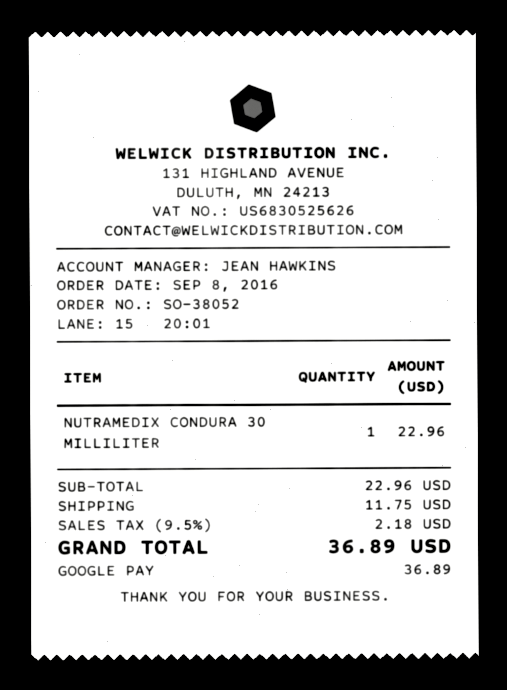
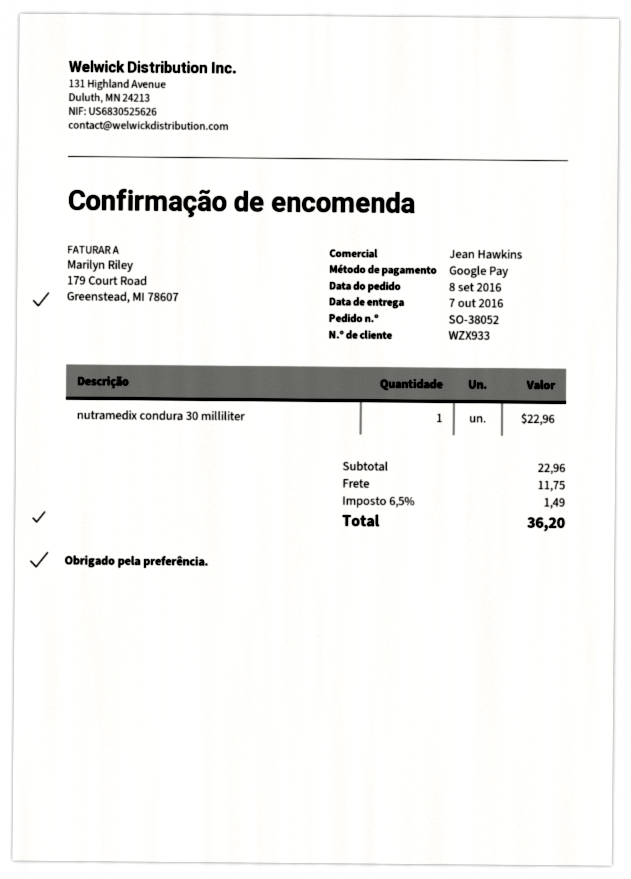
tax: 9.5% = 2.18 -> 6.5% = 1.49
total: 36.89 -> 36.20

